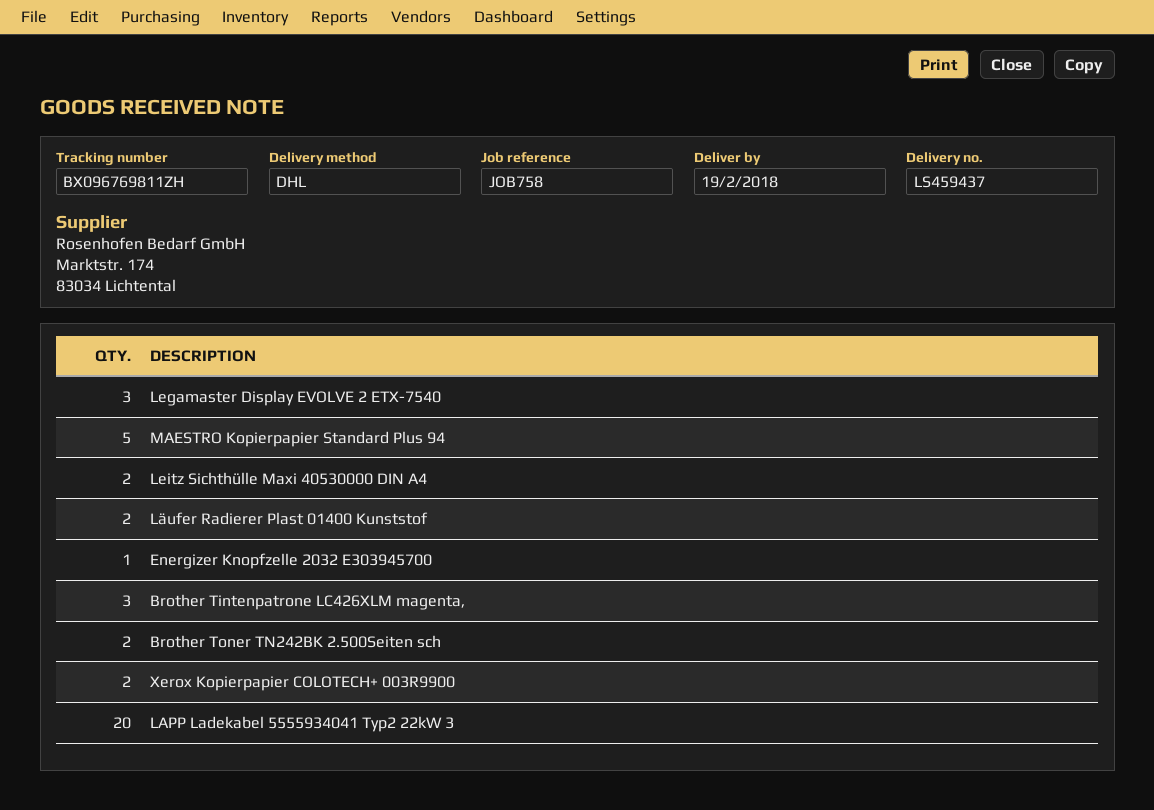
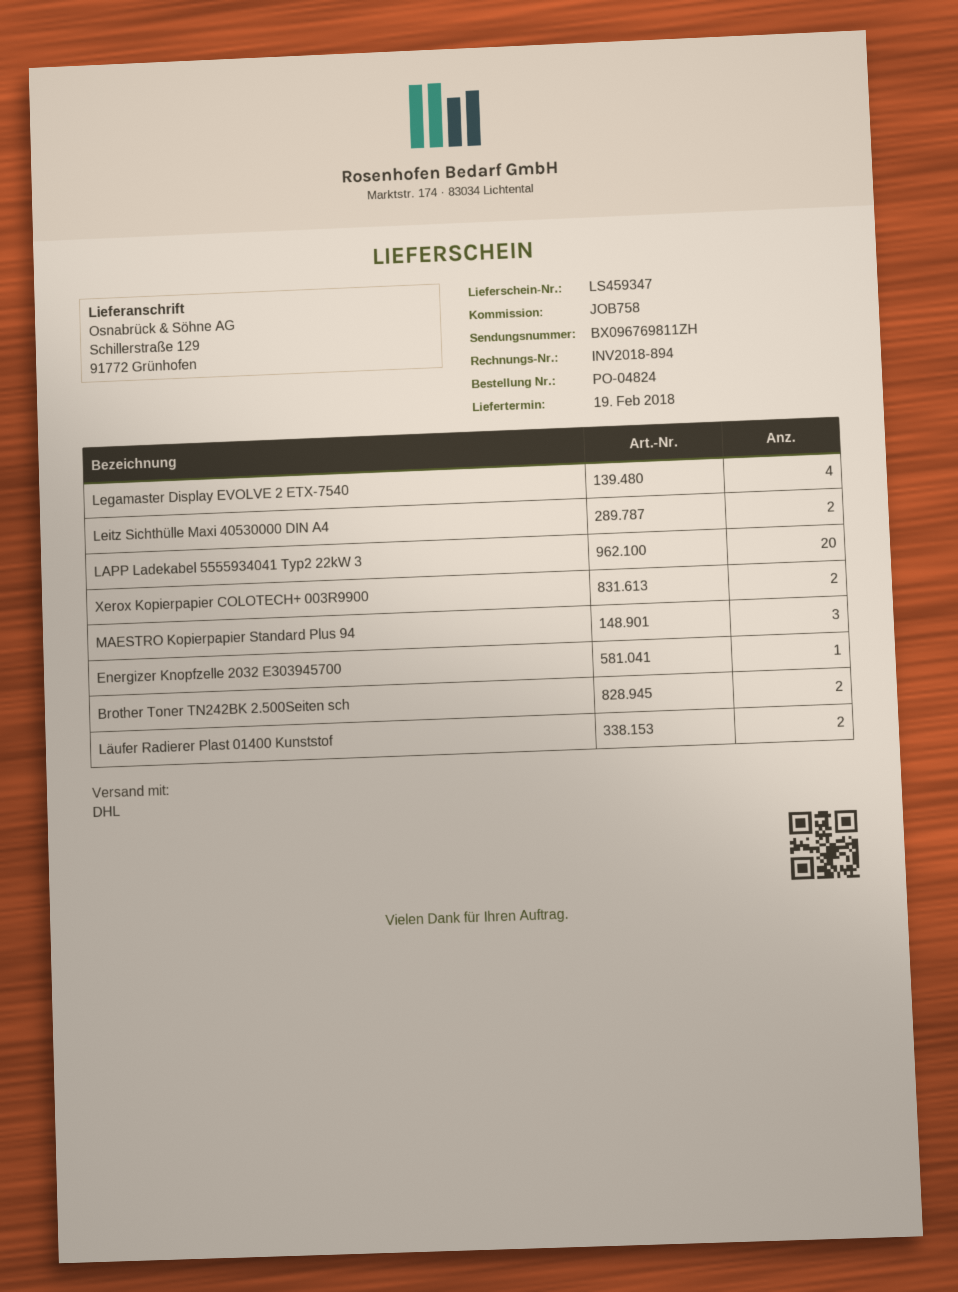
delivery note number: LS459437 -> LS459347
Legamaster Display EVOLVE 2 ETX-7540: 3 -> 4
MAESTRO Kopierpapier Standard Plus 94: 5 -> 3
Brother Tintenpatrone LC426XLM magenta,: 3 -> none

